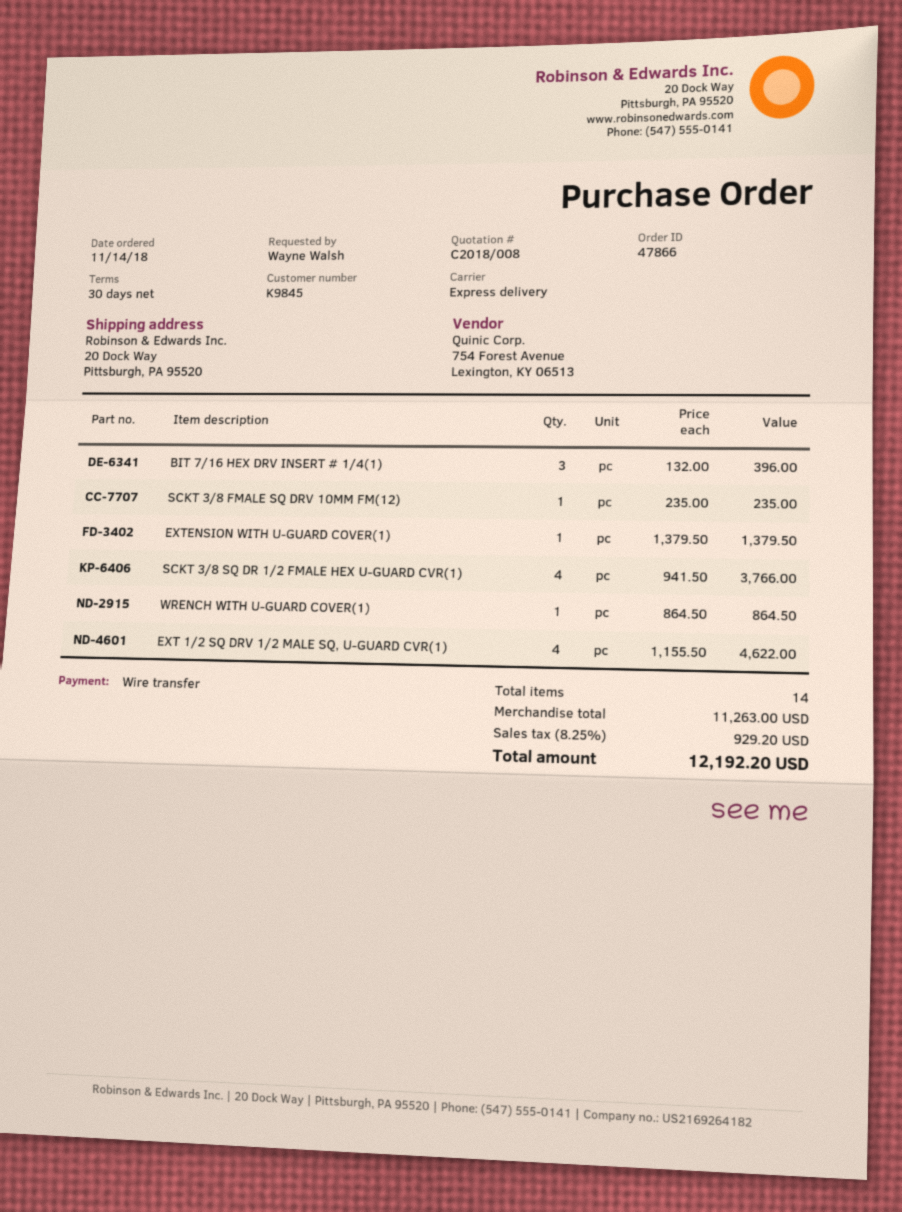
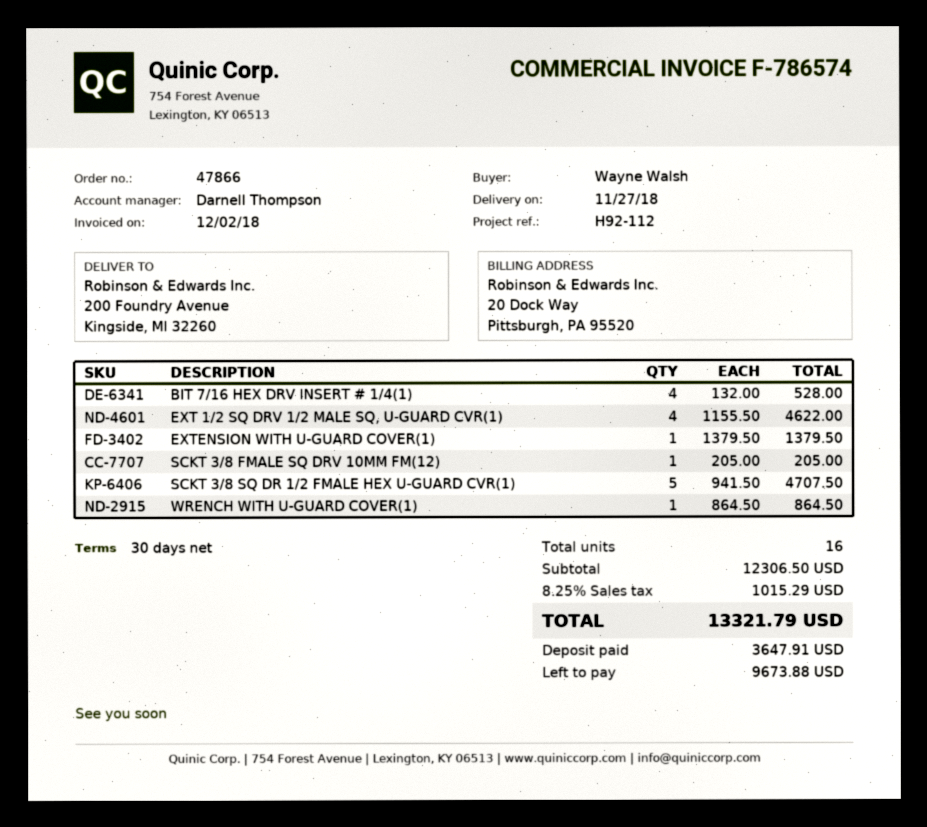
ship to: 20 Dock Way, Pittsburgh, PA 95520 -> 200 Foundry Avenue, Kingside, MI 32260
BIT 7/16 HEX DRV INSERT # 1/4(1): 3 x 132.00 = 396.00 -> 4 x 132.00 = 528.00
SCKT 3/8 FMALE SQ DRV 10MM FM(12): 1 x 235.00 = 235.00 -> 1 x 205.00 = 205.00
SCKT 3/8 SQ DR 1/2 FMALE HEX U-GUARD CVR(1): 4 x 941.50 = 3766.00 -> 5 x 941.50 = 4707.50
total quantity: 14 -> 16
subtotal: 11263.00 -> 12306.50
tax: 8.25% = 929.20 -> 8.25% = 1015.29
total: 12192.20 -> 13321.79

